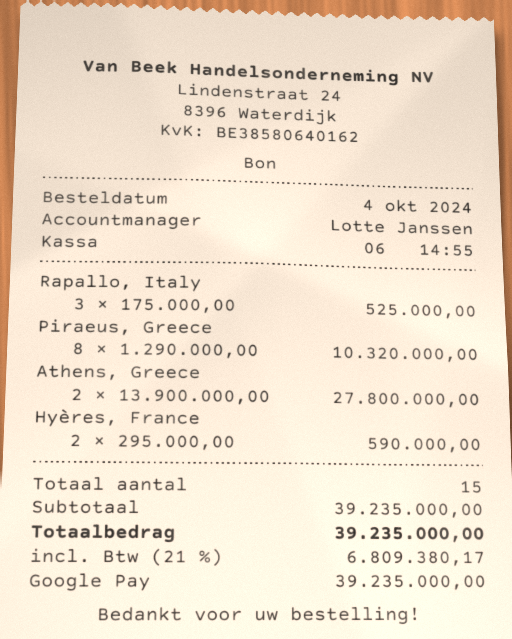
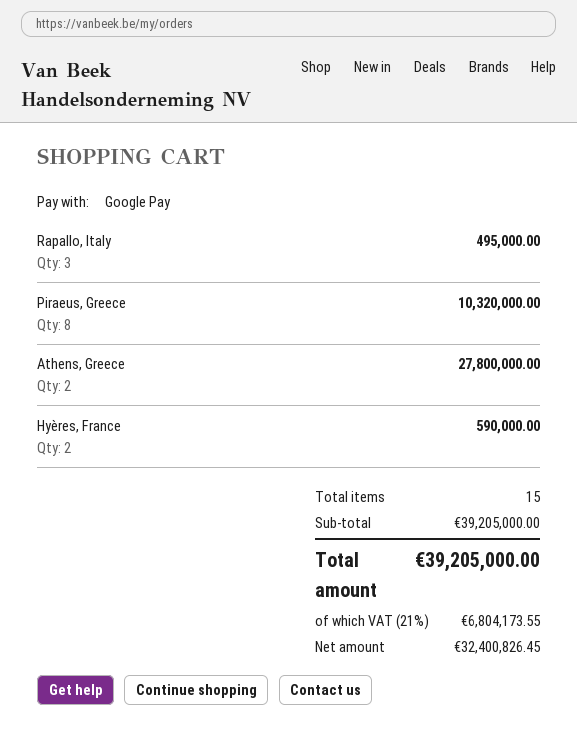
Rapallo, Italy: 3 for 525000.00 -> 3 for 495000.00
subtotal: 39235000.00 -> 39205000.00
tax: 21% = 6809380.17 -> 21% = 6804173.55
total: 39235000.00 -> 39205000.00

